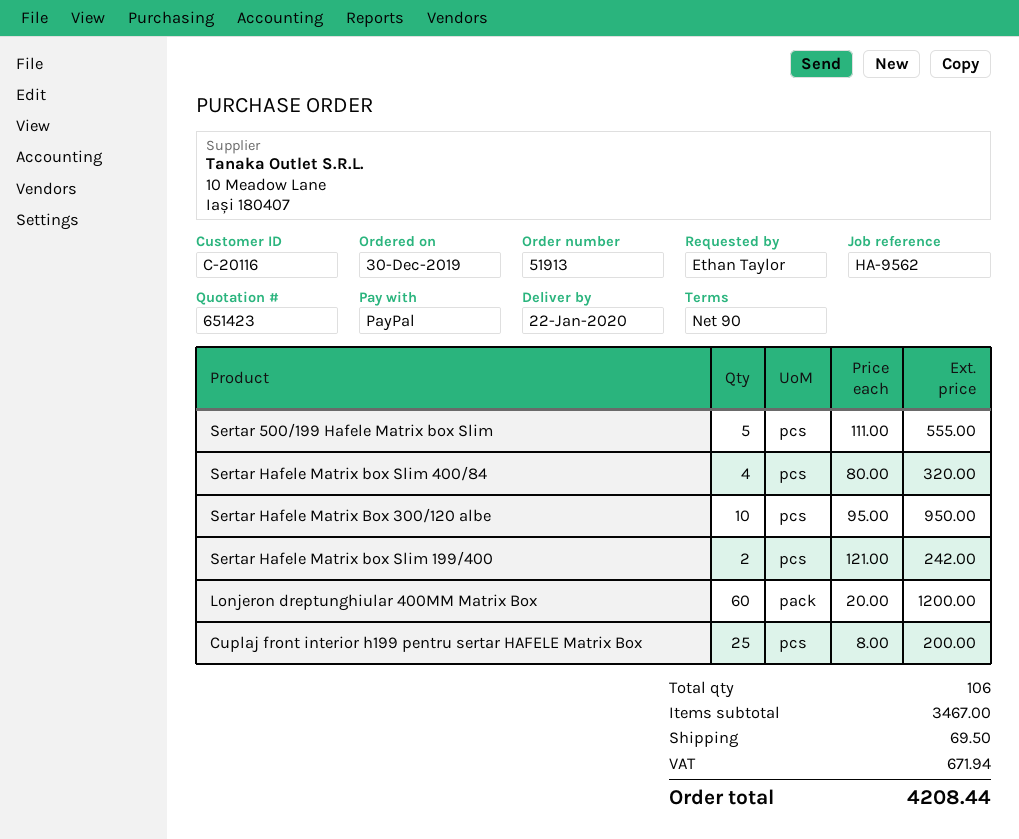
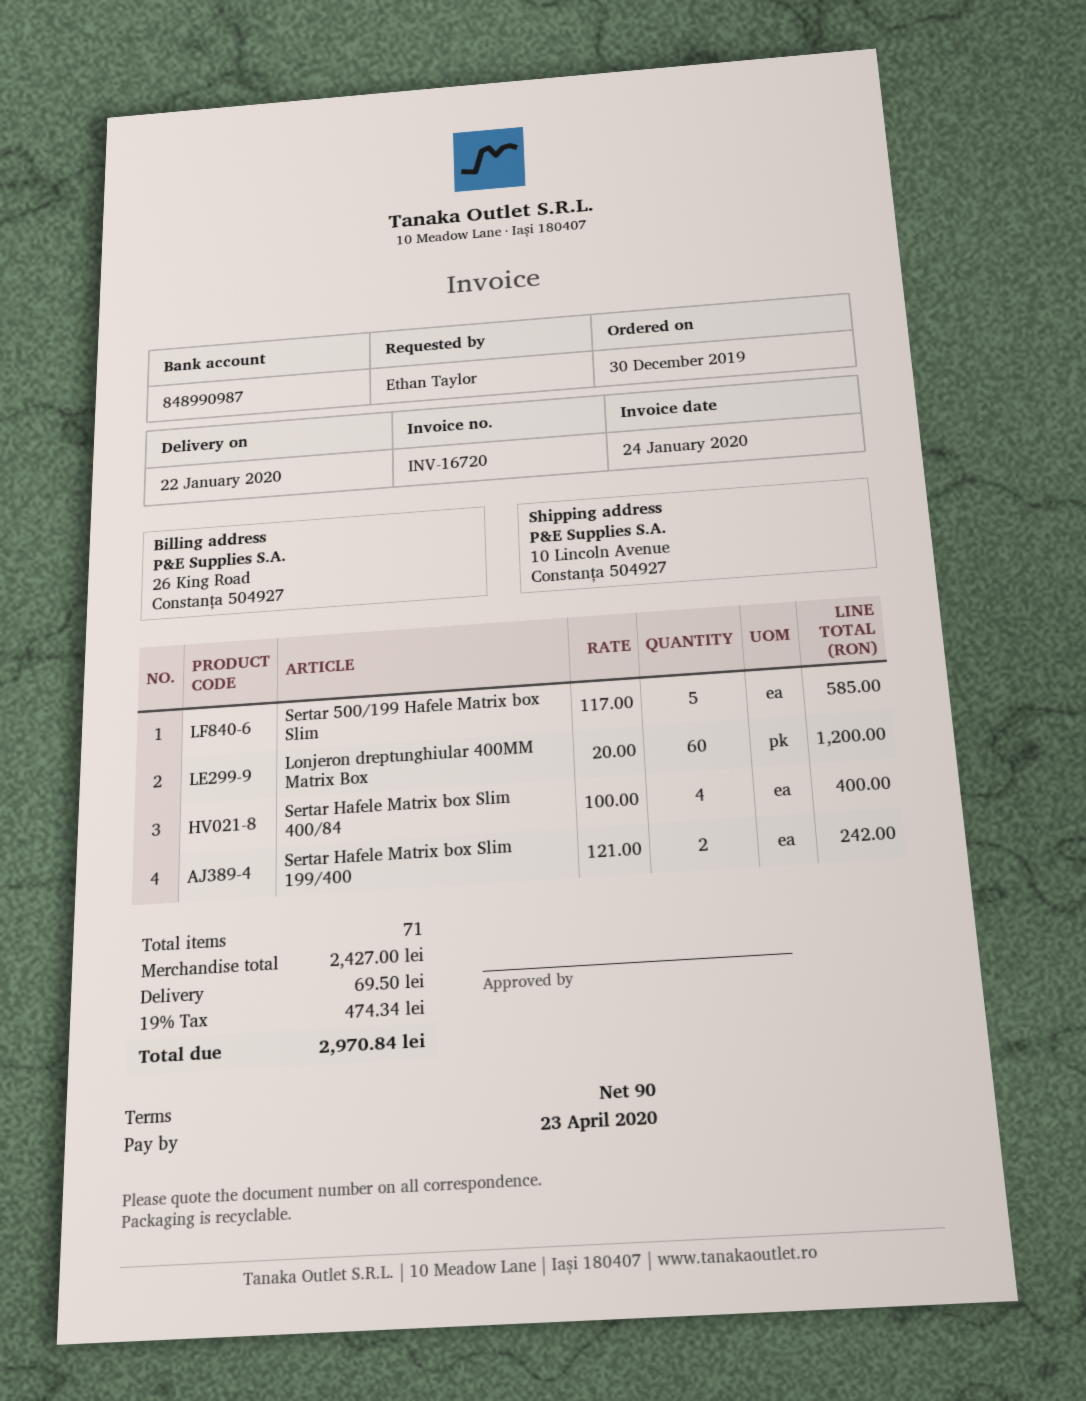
Sertar 500/199 Hafele Matrix box Slim: 5 x 111.00 = 555.00 -> 5 x 117.00 = 585.00
Sertar Hafele Matrix box Slim 400/84: 4 x 80.00 = 320.00 -> 4 x 100.00 = 400.00
Sertar Hafele Matrix Box 300/120 albe: 10 x 95.00 = 950.00 -> none
Cuplaj front interior h199 pentru sertar HAFELE Matrix Box: 25 x 8.00 = 200.00 -> none
total quantity: 106 -> 71
subtotal: 3467.00 -> 2427.00
tax: 671.94 -> 474.34
total: 4208.44 -> 2970.84

